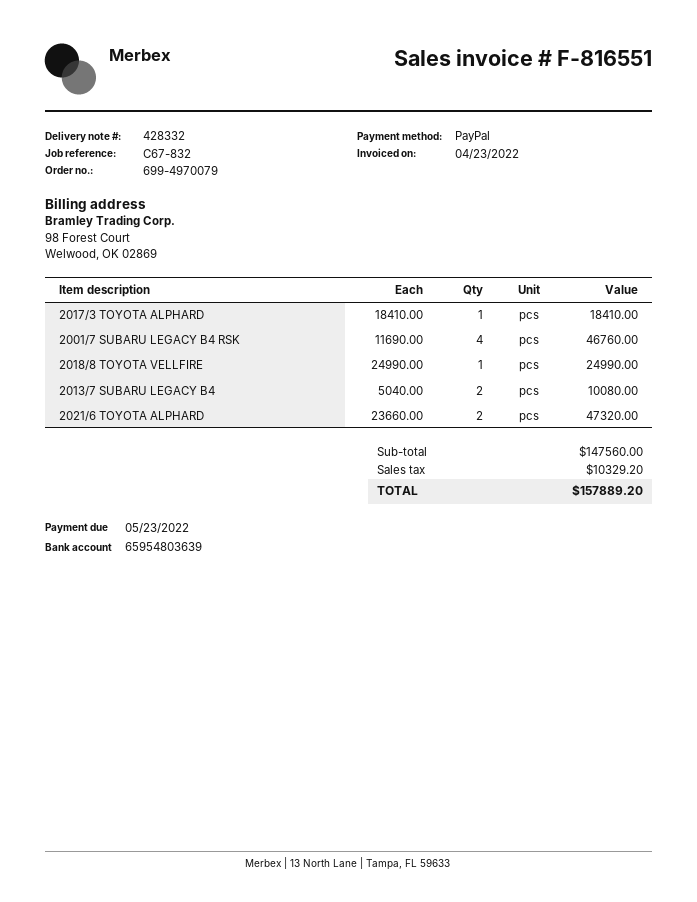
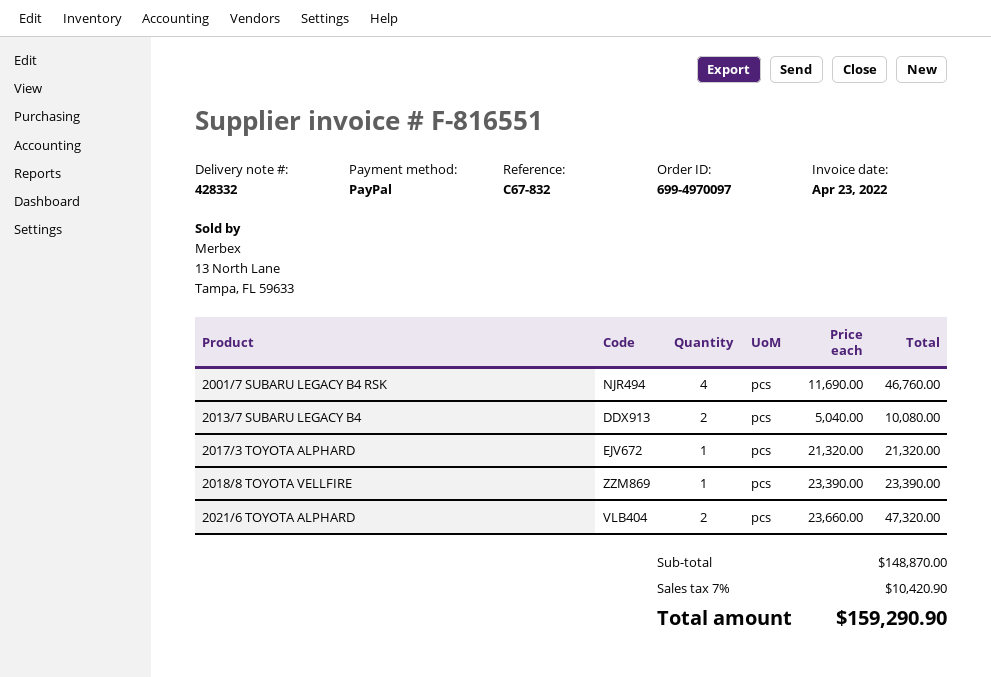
order number: 699-4970079 -> 699-4970097
2017/3 TOYOTA ALPHARD: 1 x 18410.00 = 18410.00 -> 1 x 21320.00 = 21320.00
2018/8 TOYOTA VELLFIRE: 1 x 24990.00 = 24990.00 -> 1 x 23390.00 = 23390.00
subtotal: 147560.00 -> 148870.00
tax: 10329.20 -> 10420.90
total: 157889.20 -> 159290.90

